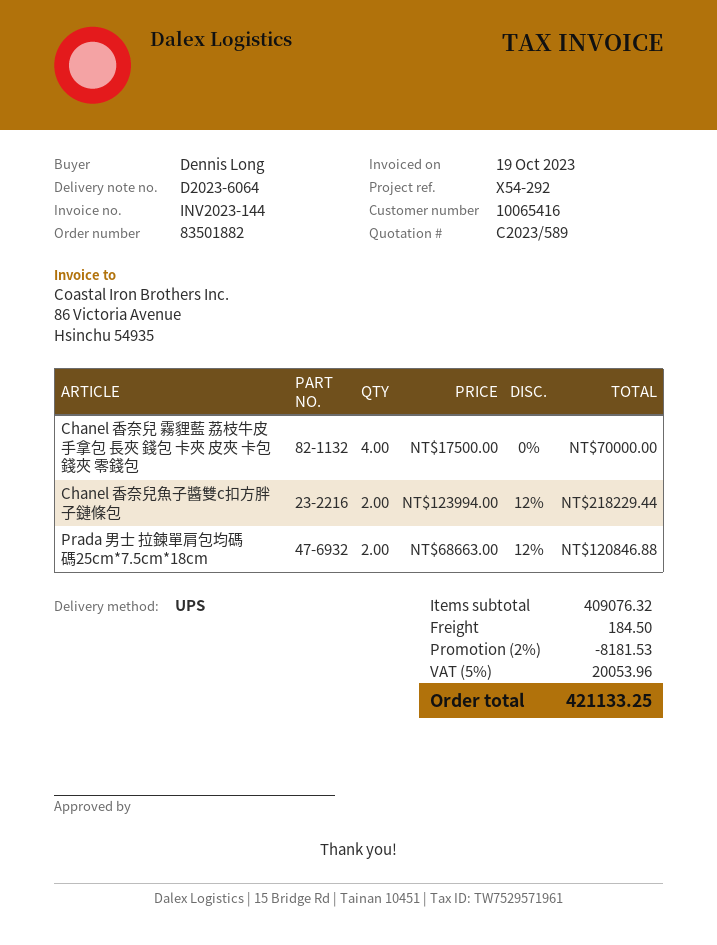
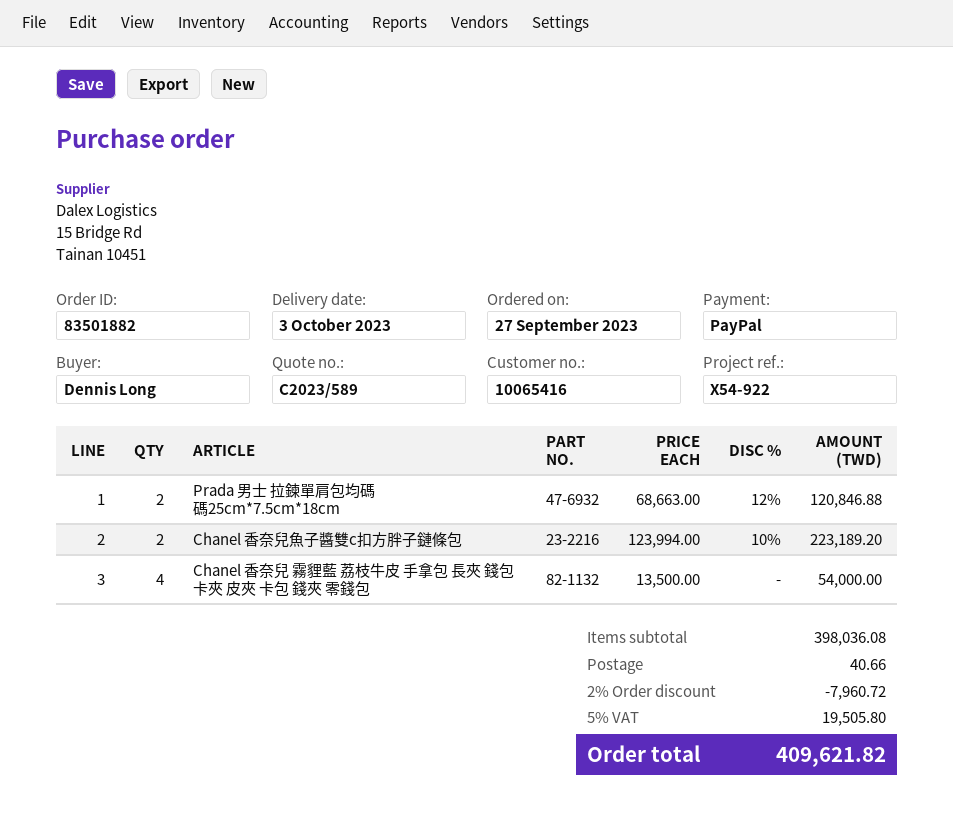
reference: X54-292 -> X54-922
Chanel 香奈兒 霧貍藍 荔枝牛皮 手拿包 長夾 錢包 卡夾 皮夾 卡包 錢夾 零錢包: 4 x 17500.00 = 70000.00 -> 4 x 13500.00 = 54000.00
Chanel 香奈兒魚子醬雙c扣方胖子鏈條包: 2 x 123994.00 - 12% = 218229.44 -> 2 x 123994.00 - 10% = 223189.20
subtotal: 409076.32 -> 398036.08
discount: 2% = 8181.53 -> 2% = 7960.72
shipping: 184.50 -> 40.66
tax: 5% = 20053.96 -> 5% = 19505.80
total: 421133.25 -> 409621.82

